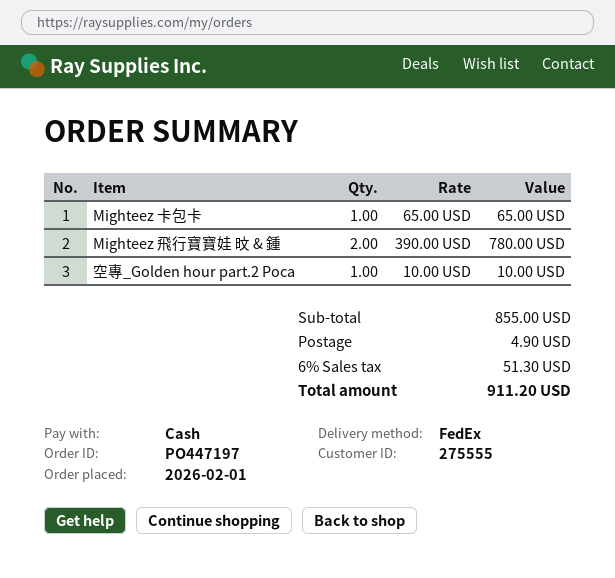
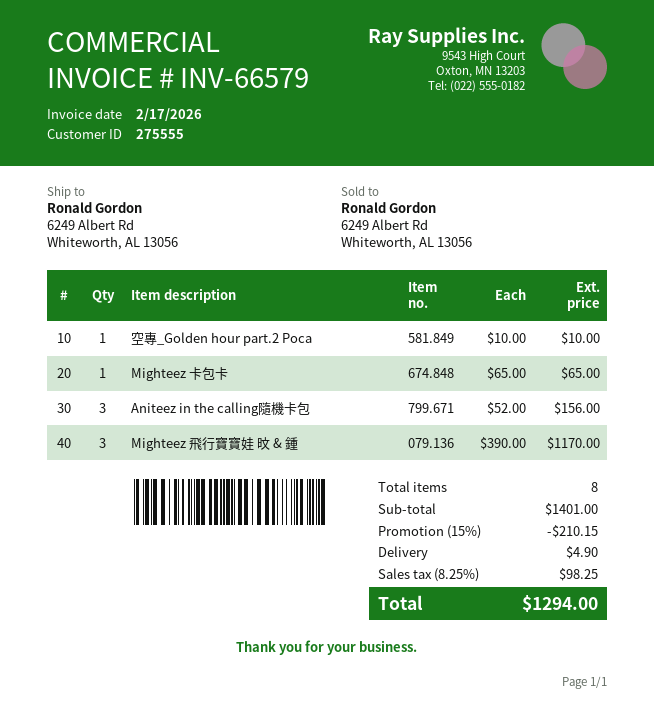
Mighteez 飛行寶寶娃 旼 & 鍾: 2 x 390.00 = 780.00 -> 3 x 390.00 = 1170.00
Aniteez in the calling隨機卡包: none -> 3 x 52.00 = 156.00
subtotal: 855.00 -> 1401.00
discount: none -> 15% = 210.15
tax: 6% = 51.30 -> 8.25% = 98.25
total: 911.20 -> 1294.00

